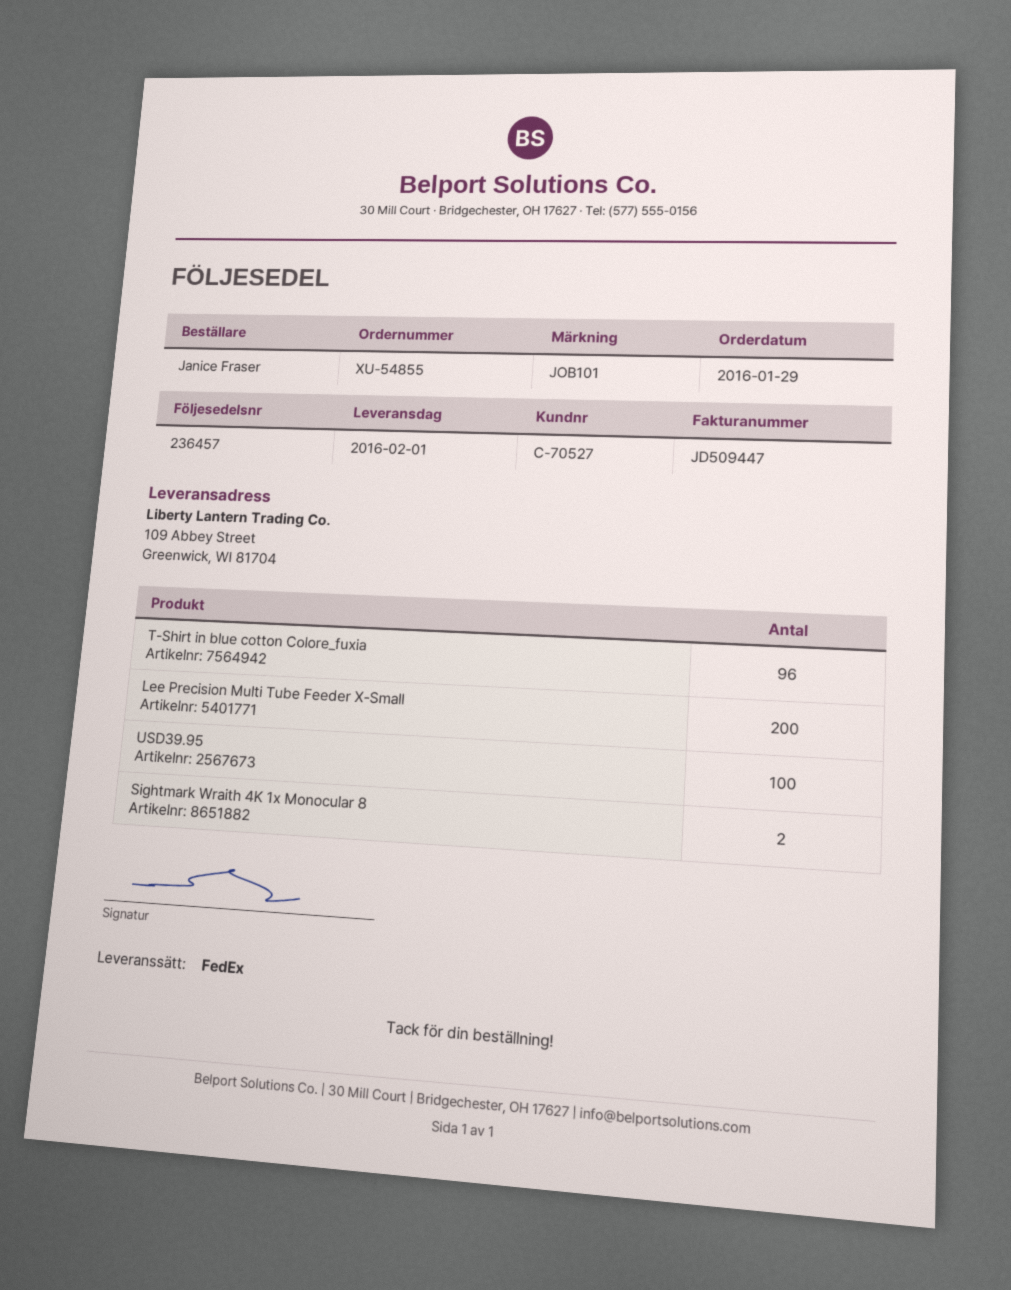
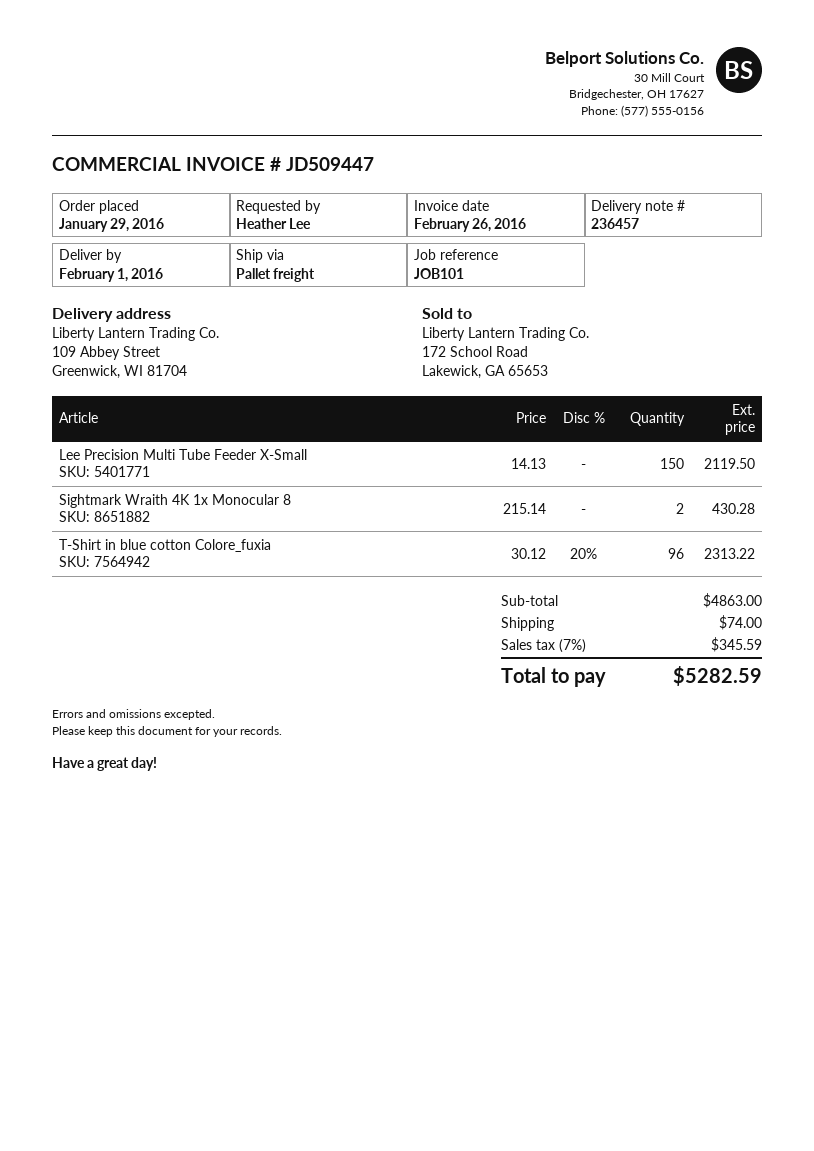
ordered by: Janice Fraser -> Heather Lee
shipping method: FedEx -> pallet freight
Lee Precision Multi Tube Feeder X-Small: 200 -> 150
USD39.95: 100 -> none

